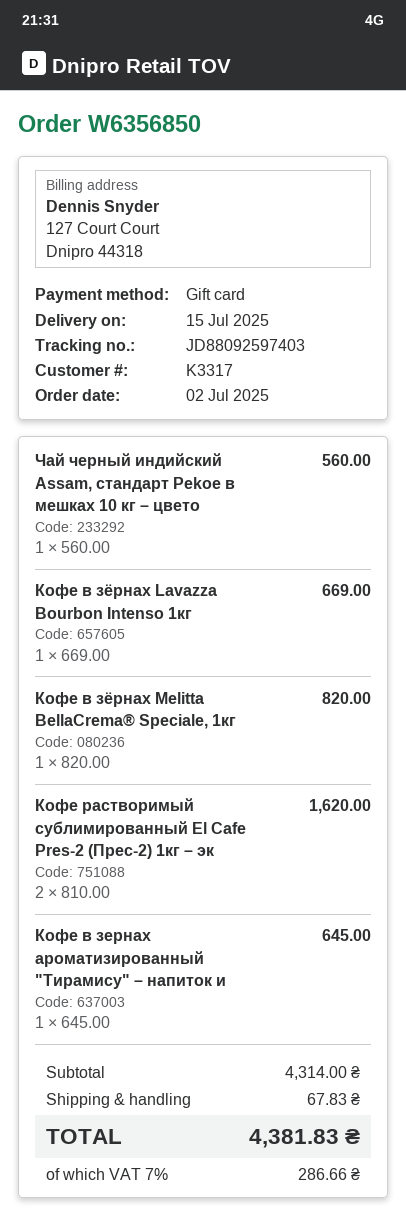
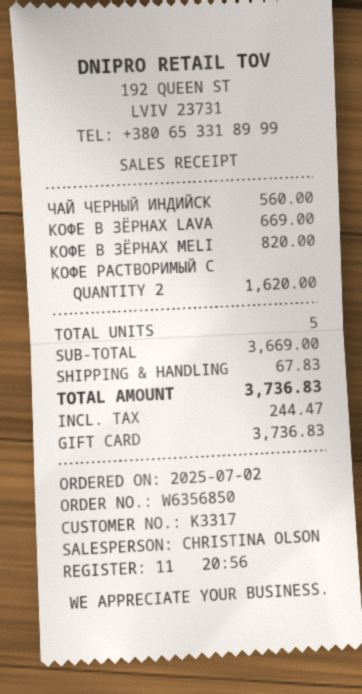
Кофе в зернах ароматизированный "Тирамису" – напиток и: 1 for 645.00 -> none
subtotal: 4314.00 -> 3669.00
tax: 286.66 -> 244.47
total: 4381.83 -> 3736.83

